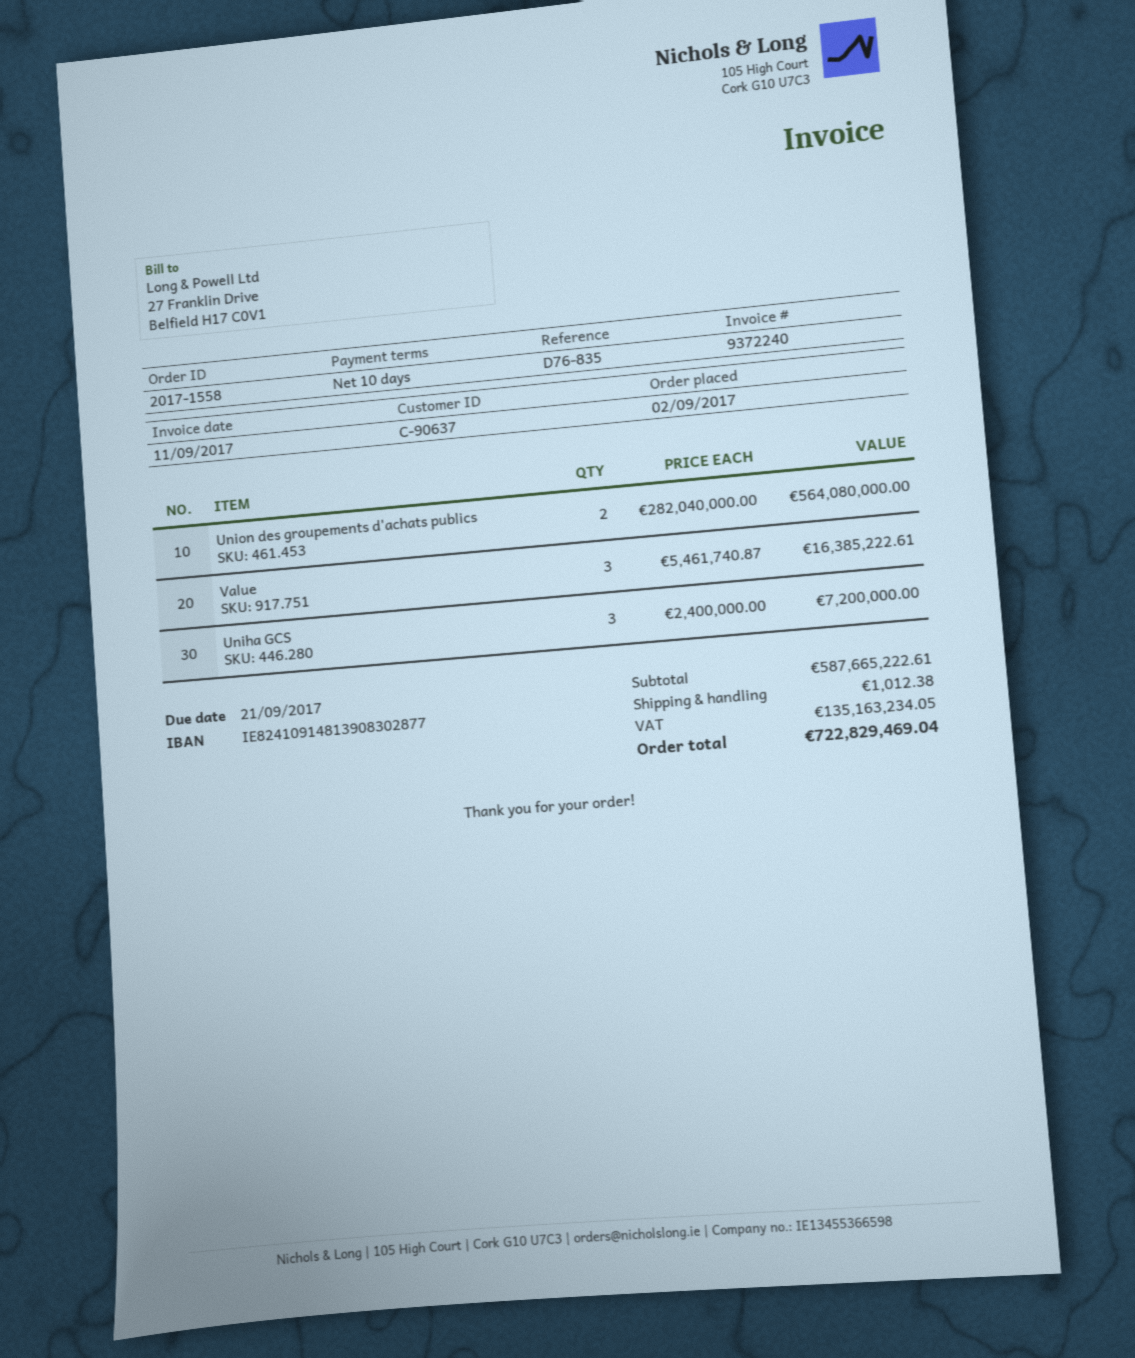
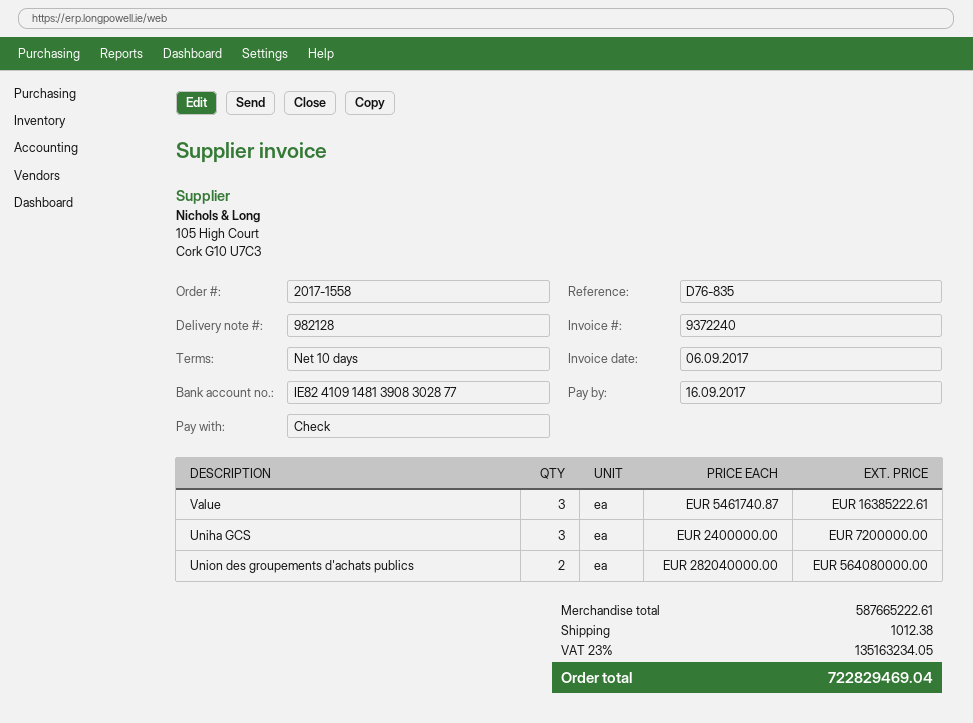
invoice date: 2017-09-11 -> 2017-09-06
due date: 2017-09-21 -> 2017-09-16

